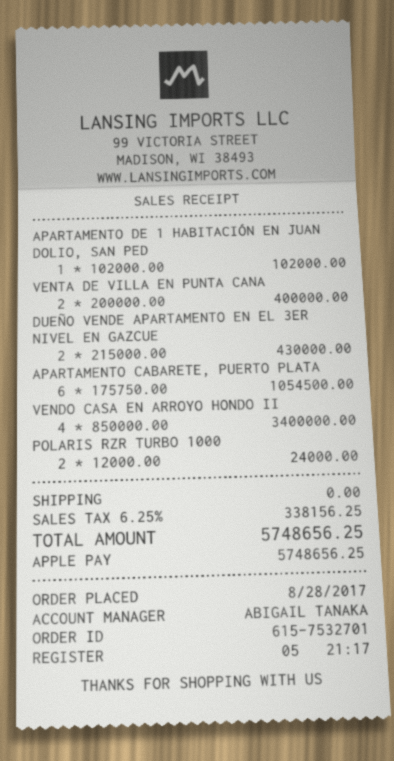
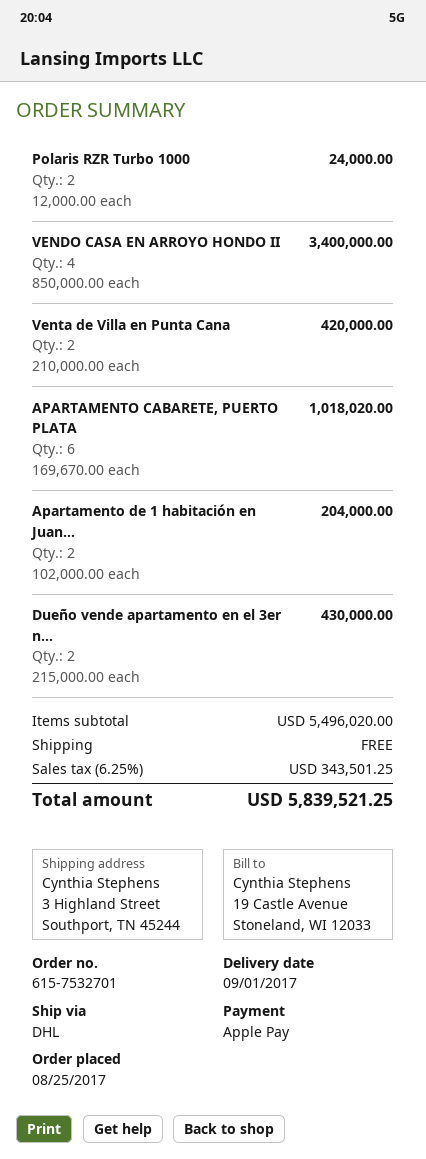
order date: 2017-08-28 -> 2017-08-25
APARTAMENTO DE 1 HABITACIÓN EN JUAN DOLIO, SAN PED: 1 x 102000.00 = 102000.00 -> 2 x 102000.00 = 204000.00
VENTA DE VILLA EN PUNTA CANA: 2 x 200000.00 = 400000.00 -> 2 x 210000.00 = 420000.00
APARTAMENTO CABARETE, PUERTO PLATA: 6 x 175750.00 = 1054500.00 -> 6 x 169670.00 = 1018020.00
tax: 6.25% = 338156.25 -> 6.25% = 343501.25
total: 5748656.25 -> 5839521.25

